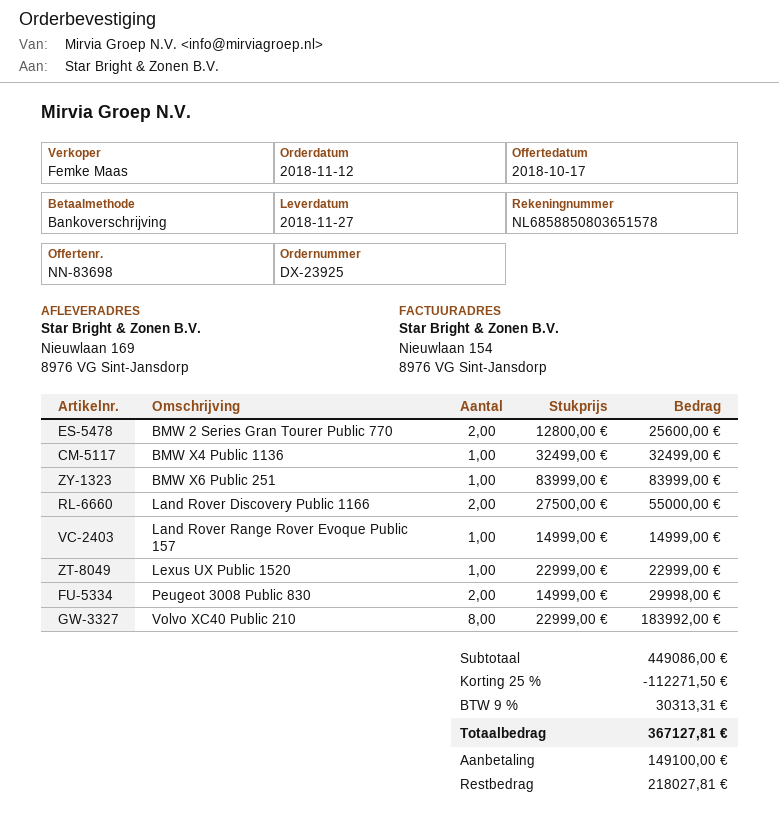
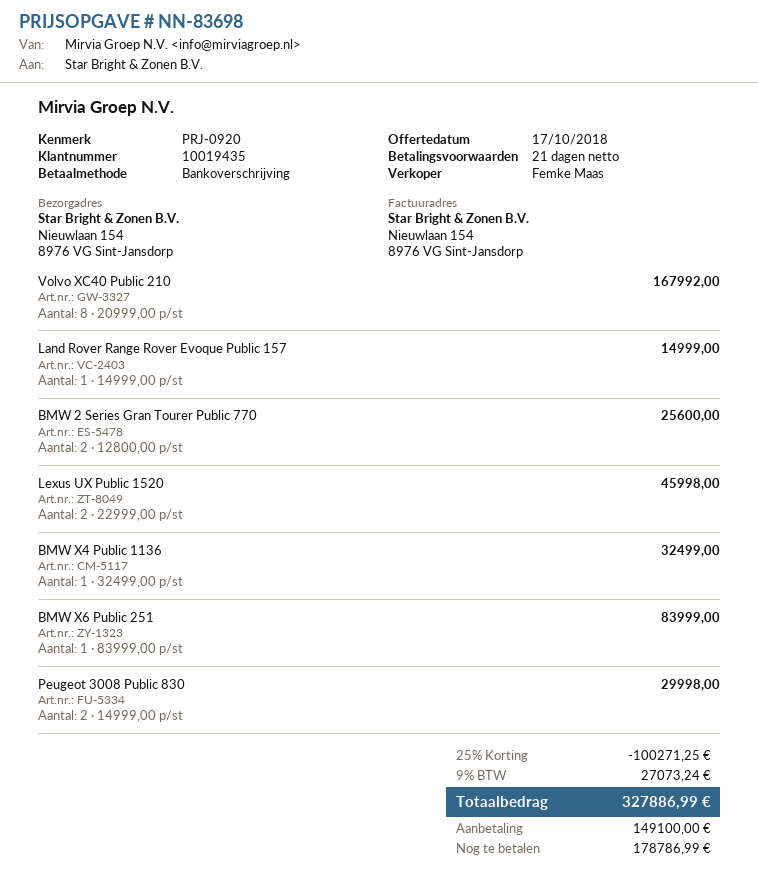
ship to: Nieuwlaan 169, 8976 VG Sint-Jansdorp -> Nieuwlaan 154, 8976 VG Sint-Jansdorp
Land Rover Discovery Public 1166: 2 x 27500.00 = 55000.00 -> none
Lexus UX Public 1520: 1 x 22999.00 = 22999.00 -> 2 x 22999.00 = 45998.00
Volvo XC40 Public 210: 8 x 22999.00 = 183992.00 -> 8 x 20999.00 = 167992.00
discount: 25% = 112271.50 -> 25% = 100271.25
tax: 9% = 30313.31 -> 9% = 27073.24
total: 367127.81 -> 327886.99
balance: 218027.81 -> 178786.99

